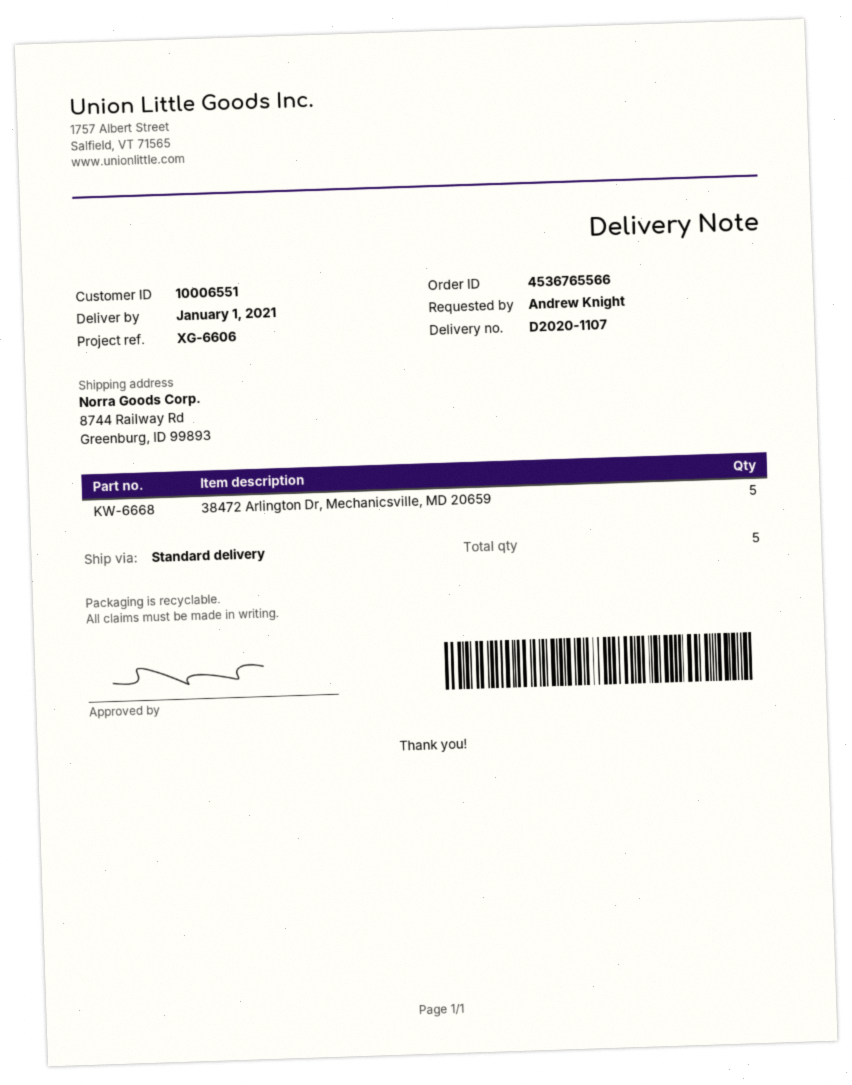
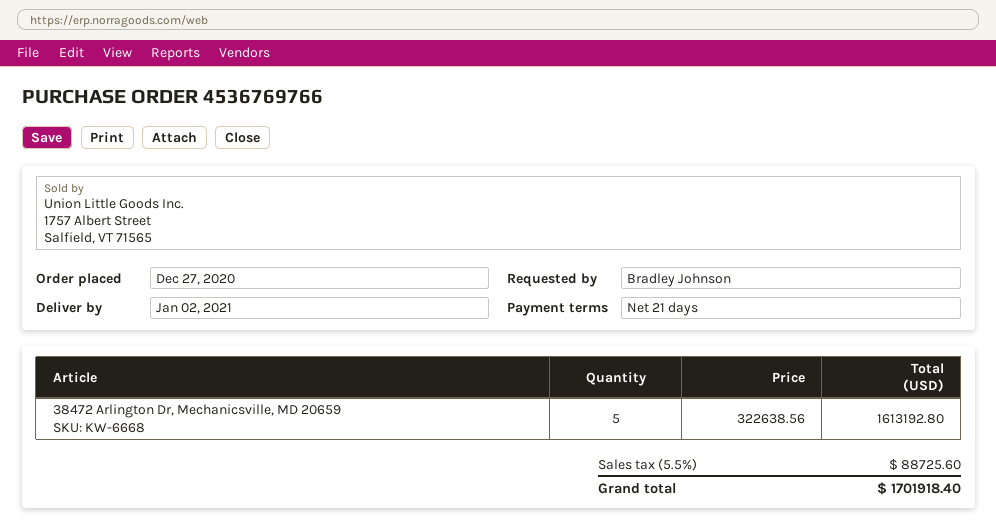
order number: 4536765566 -> 4536769766
delivery date: 2021-01-01 -> 2021-01-02
ordered by: Andrew Knight -> Bradley Johnson

